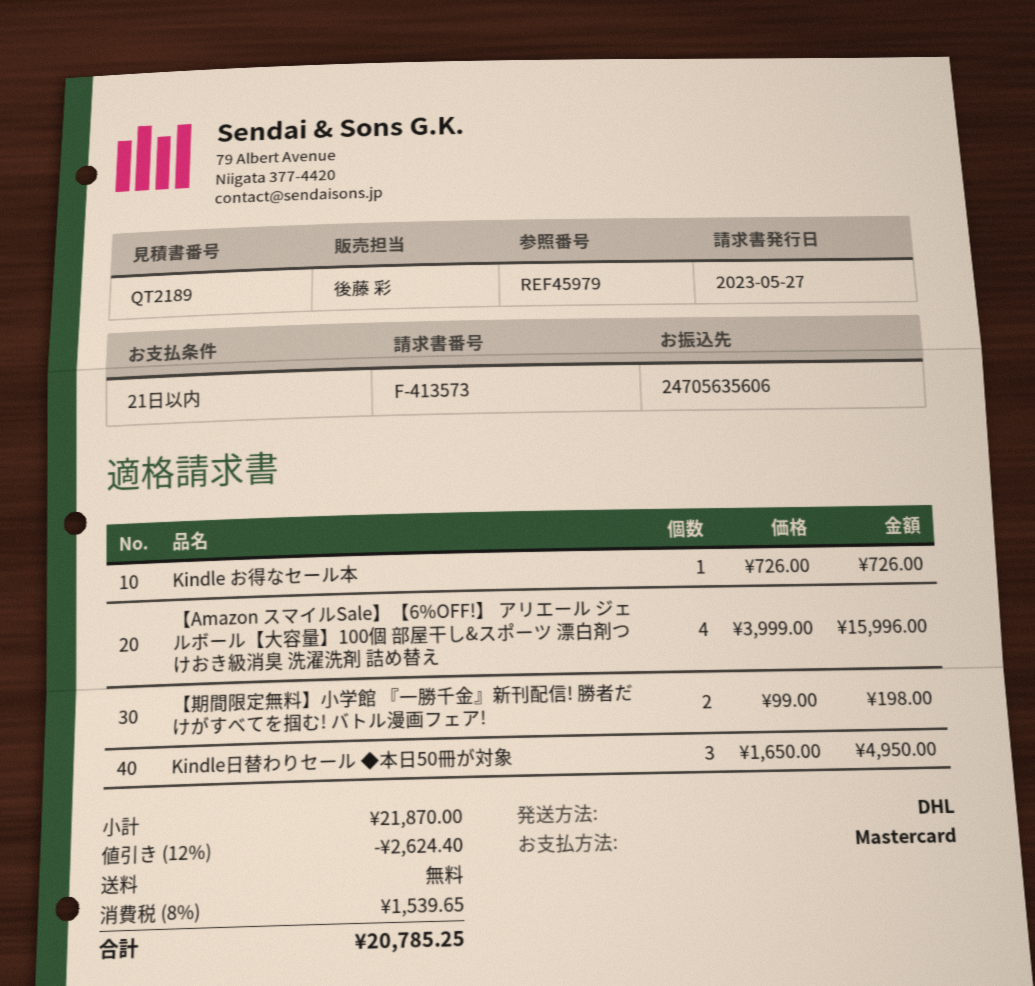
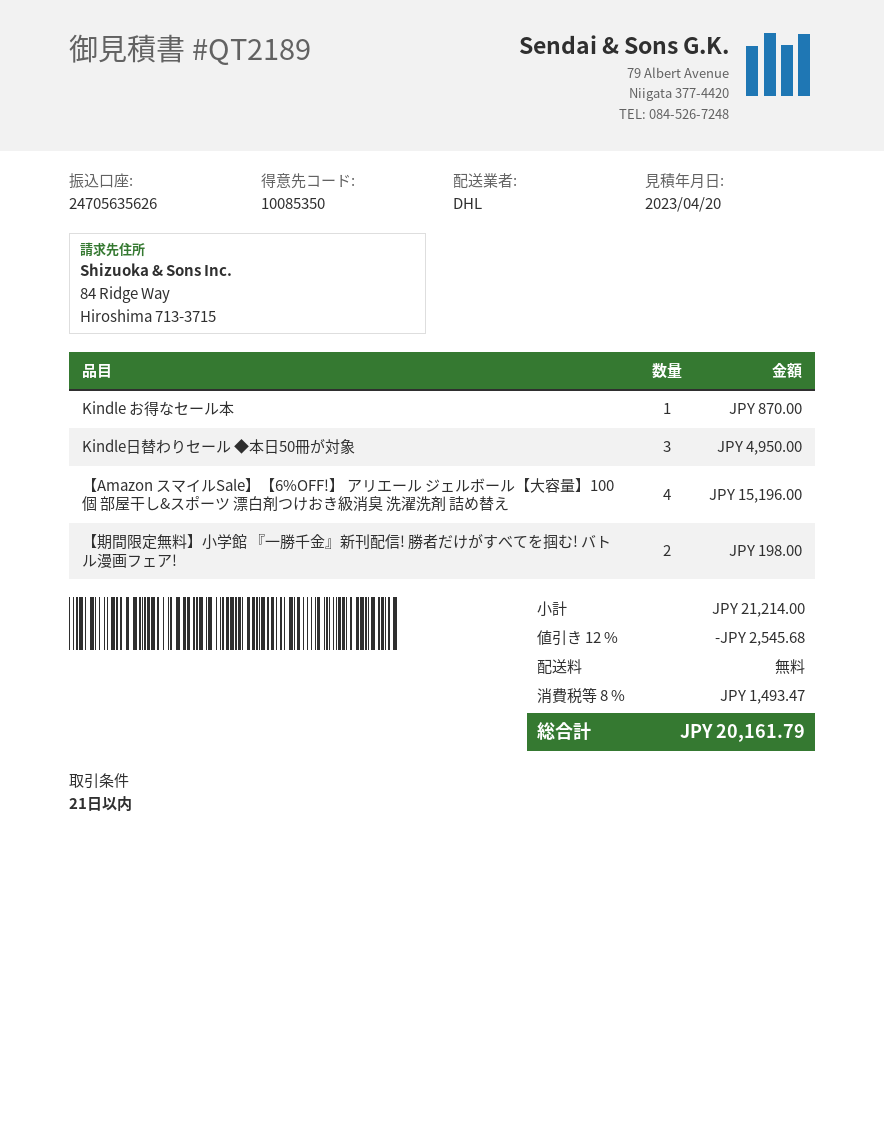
bank account: 24705635606 -> 24705635626
Kindle お得なセール本: 1 for 726.00 -> 1 for 870.00
【Amazon スマイルSale】【6%OFF!】 アリエール ジェルボール【大容量】100個 部屋干し&スポーツ 漂白剤つけおき級消臭 洗濯洗剤 詰め替え: 4 for 15996.00 -> 4 for 15196.00
subtotal: 21870.00 -> 21214.00
discount: 12% = 2624.40 -> 12% = 2545.68
tax: 8% = 1539.65 -> 8% = 1493.47
total: 20785.25 -> 20161.79

